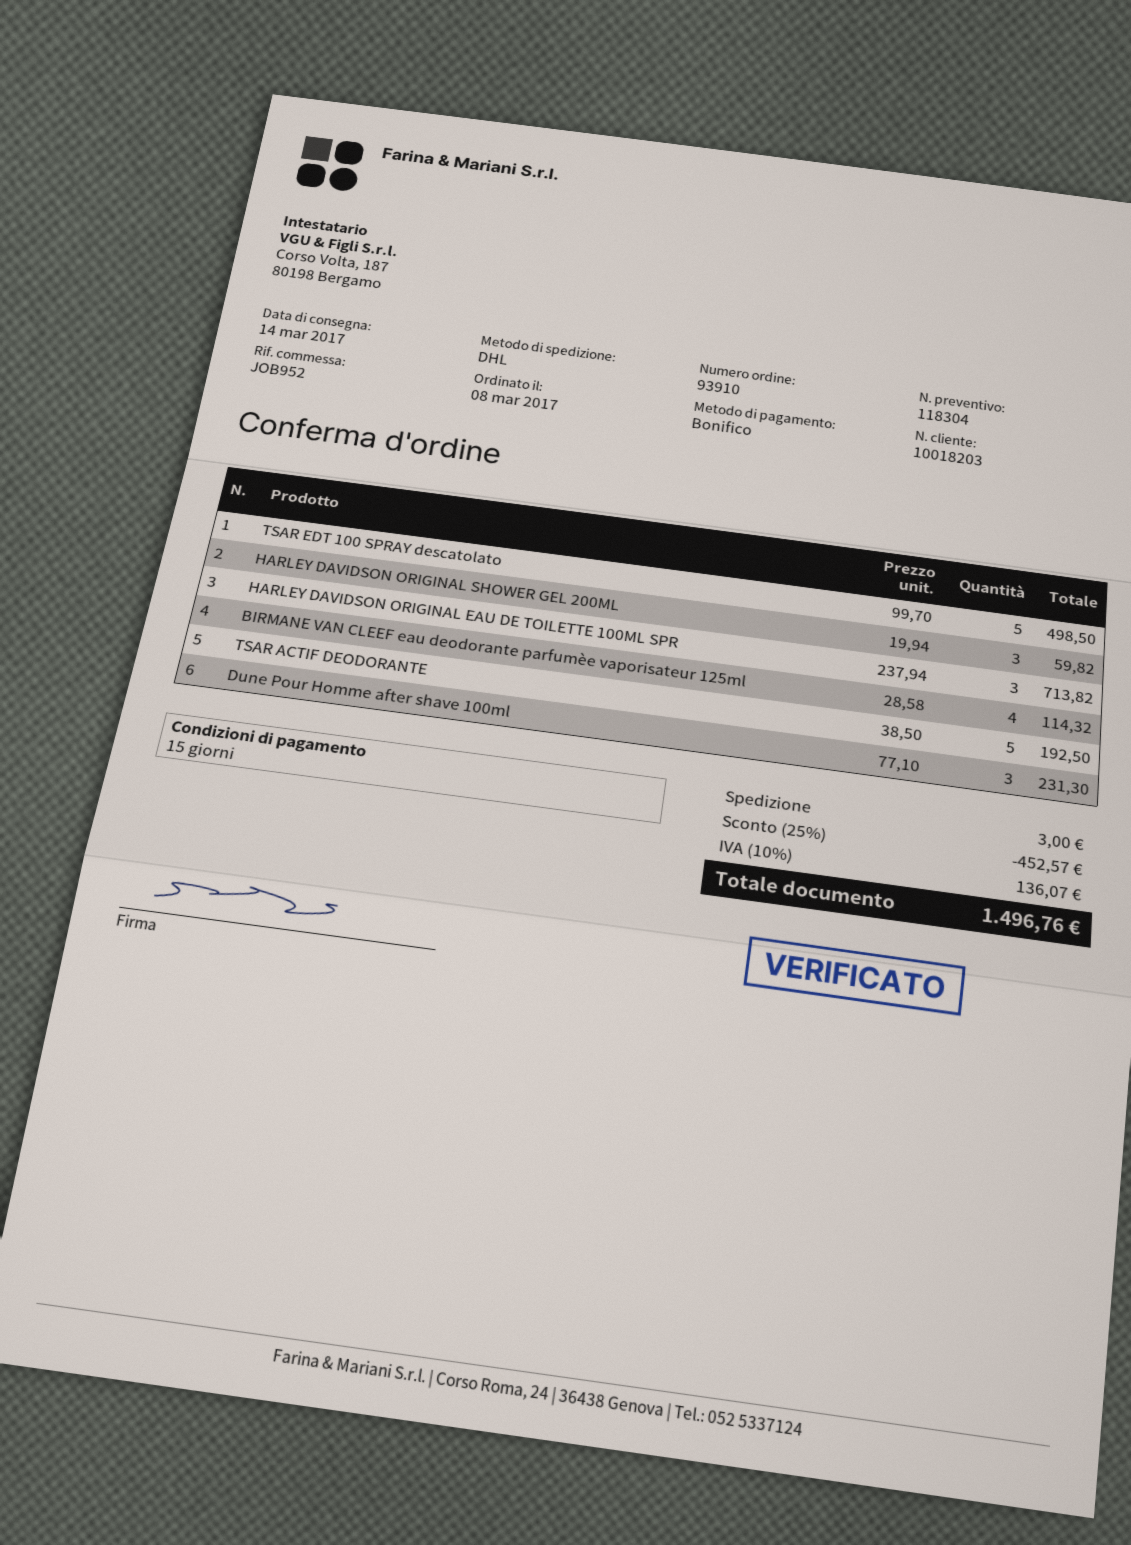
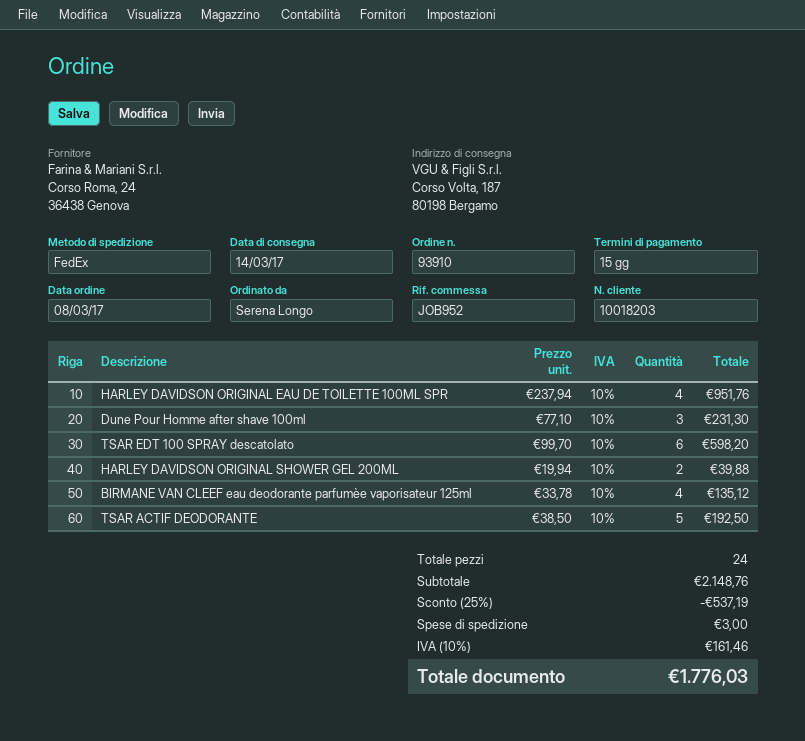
shipping method: DHL -> FedEx
TSAR EDT 100 SPRAY descatolato: 5 x 99.70 = 498.50 -> 6 x 99.70 = 598.20
HARLEY DAVIDSON ORIGINAL SHOWER GEL 200ML: 3 x 19.94 = 59.82 -> 2 x 19.94 = 39.88
HARLEY DAVIDSON ORIGINAL EAU DE TOILETTE 100ML SPR: 3 x 237.94 = 713.82 -> 4 x 237.94 = 951.76
BIRMANE VAN CLEEF eau deodorante parfumèe vaporisateur 125ml: 4 x 28.58 = 114.32 -> 4 x 33.78 = 135.12
discount: 25% = 452.57 -> 25% = 537.19
tax: 10% = 136.07 -> 10% = 161.46
total: 1496.76 -> 1776.03

